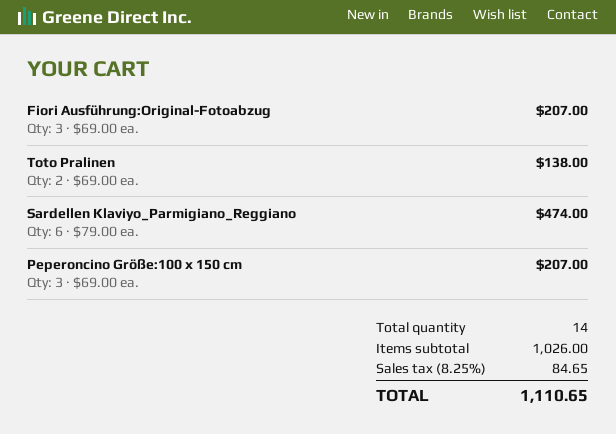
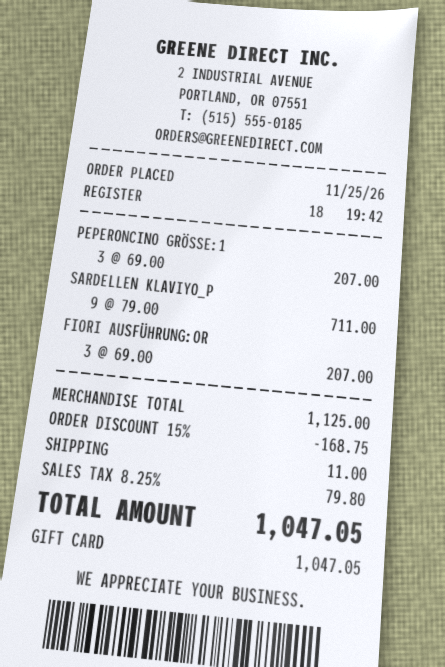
Toto Pralinen: 2 x 69.00 = 138.00 -> none
Sardellen Klaviyo_Parmigiano_Reggiano: 6 x 79.00 = 474.00 -> 9 x 79.00 = 711.00
subtotal: 1026.00 -> 1125.00
discount: none -> 15% = 168.75
shipping: none -> 11.00
tax: 8.25% = 84.65 -> 8.25% = 79.80
total: 1110.65 -> 1047.05

